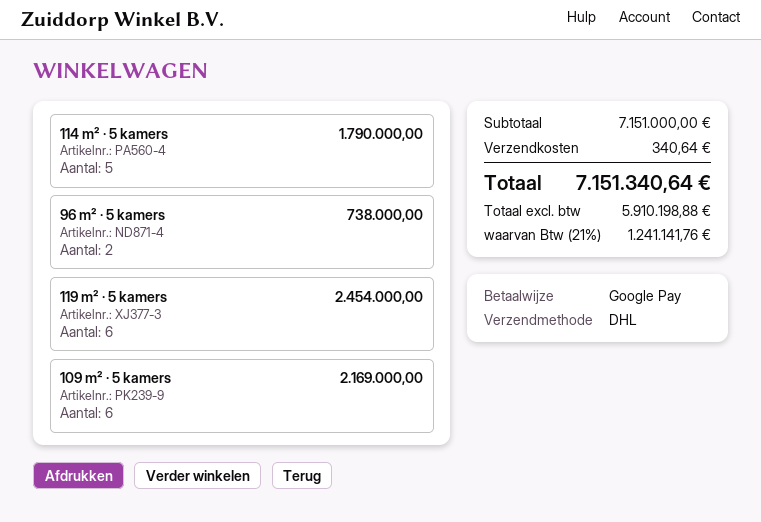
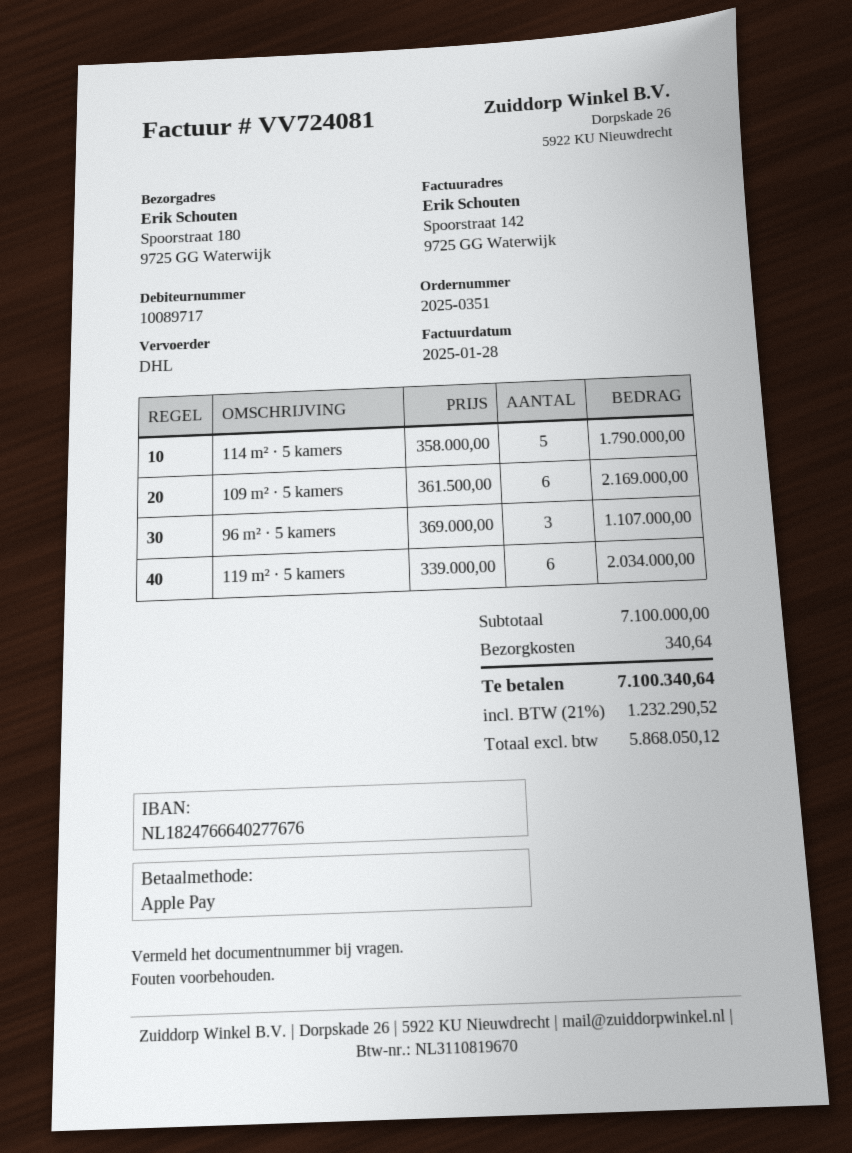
payment method: Google Pay -> Apple Pay
96 m² · 5 kamers: 2 for 738000.00 -> 3 for 1107000.00
119 m² · 5 kamers: 6 for 2454000.00 -> 6 for 2034000.00
subtotal: 7151000.00 -> 7100000.00
net: 5910198.88 -> 5868050.12
tax: 21% = 1241141.76 -> 21% = 1232290.52
total: 7151340.64 -> 7100340.64

